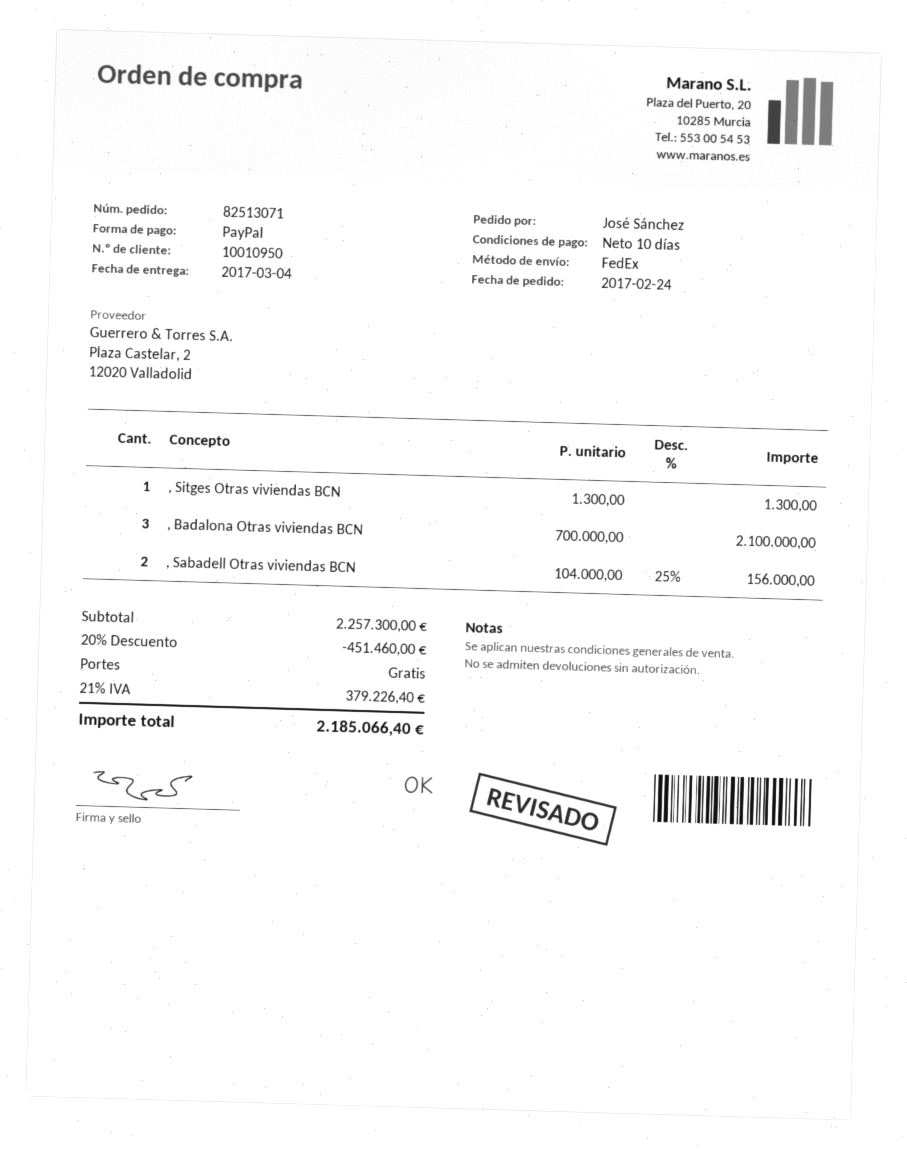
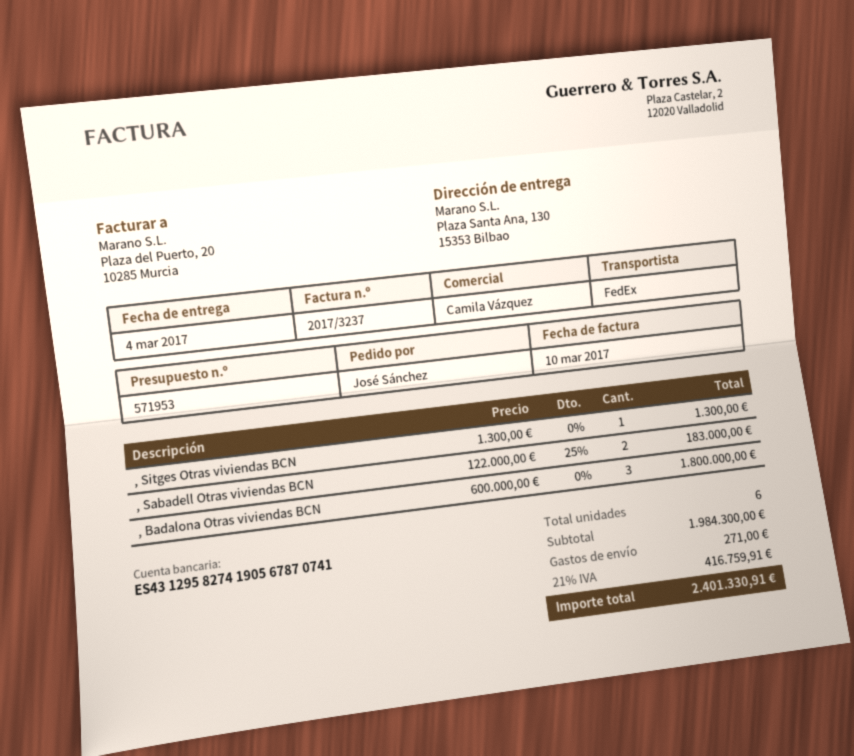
, Badalona Otras viviendas BCN: 3 x 700000.00 = 2100000.00 -> 3 x 600000.00 = 1800000.00
, Sabadell Otras viviendas BCN: 2 x 104000.00 - 25% = 156000.00 -> 2 x 122000.00 - 25% = 183000.00
subtotal: 2257300.00 -> 1984300.00
discount: 20% = 451460.00 -> none
shipping: 0.00 -> 271.00
tax: 21% = 379226.40 -> 21% = 416759.91
total: 2185066.40 -> 2401330.91

